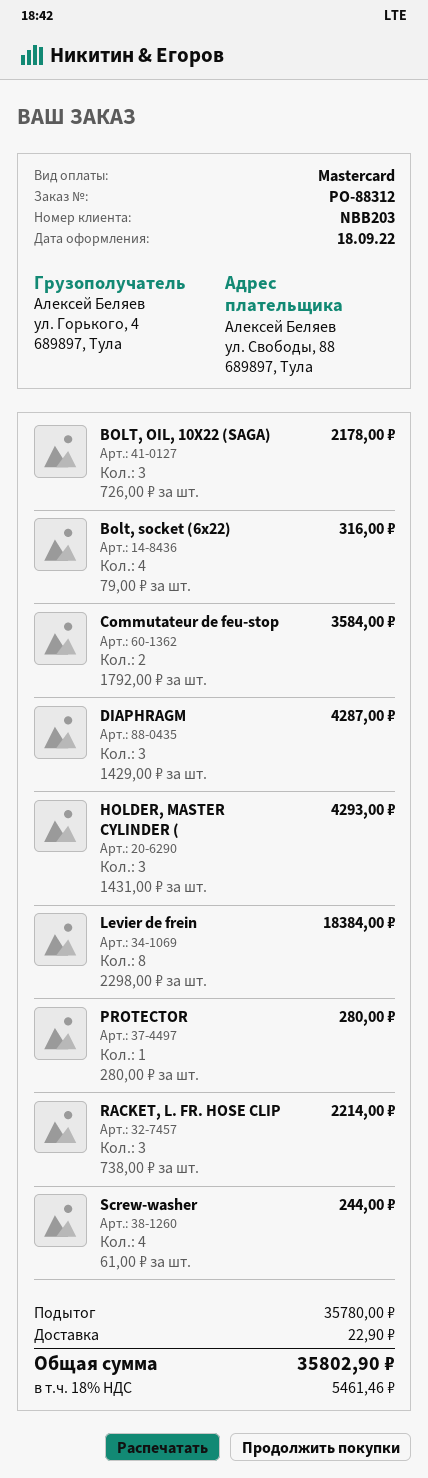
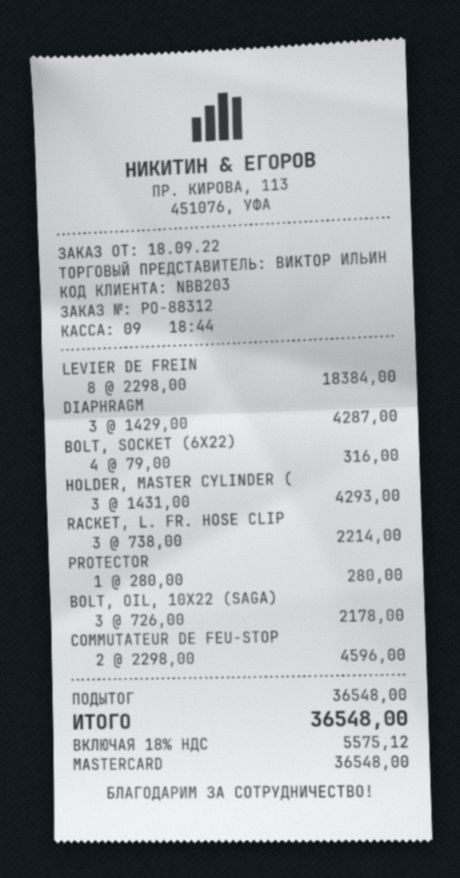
Commutateur de feu-stop: 2 x 1792.00 = 3584.00 -> 2 x 2298.00 = 4596.00
Screw-washer: 4 x 61.00 = 244.00 -> none
subtotal: 35780.00 -> 36548.00
shipping: 22.90 -> none
tax: 18% = 5461.46 -> 18% = 5575.12
total: 35802.90 -> 36548.00

